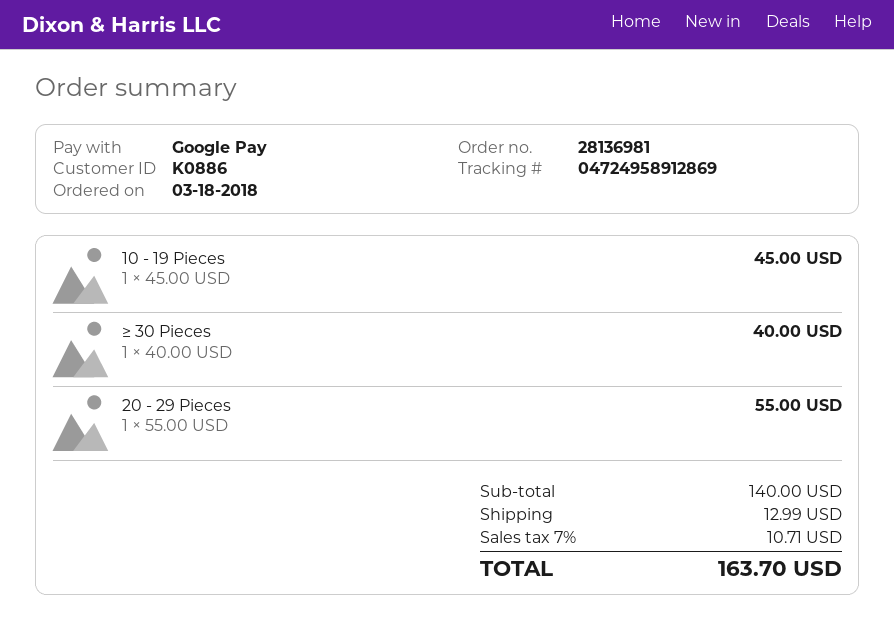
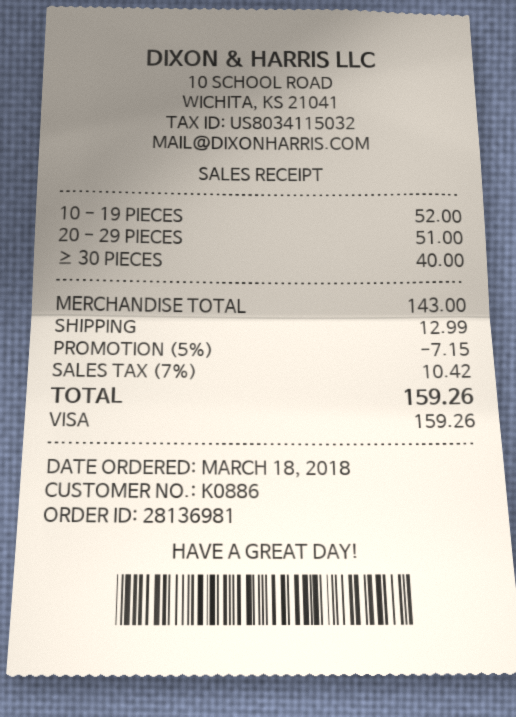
payment method: Google Pay -> Visa
10 - 19 Pieces: 1 x 45.00 = 45.00 -> 1 x 52.00 = 52.00
20 - 29 Pieces: 1 x 55.00 = 55.00 -> 1 x 51.00 = 51.00
subtotal: 140.00 -> 143.00
discount: none -> 5% = 7.15
tax: 7% = 10.71 -> 7% = 10.42
total: 163.70 -> 159.26

